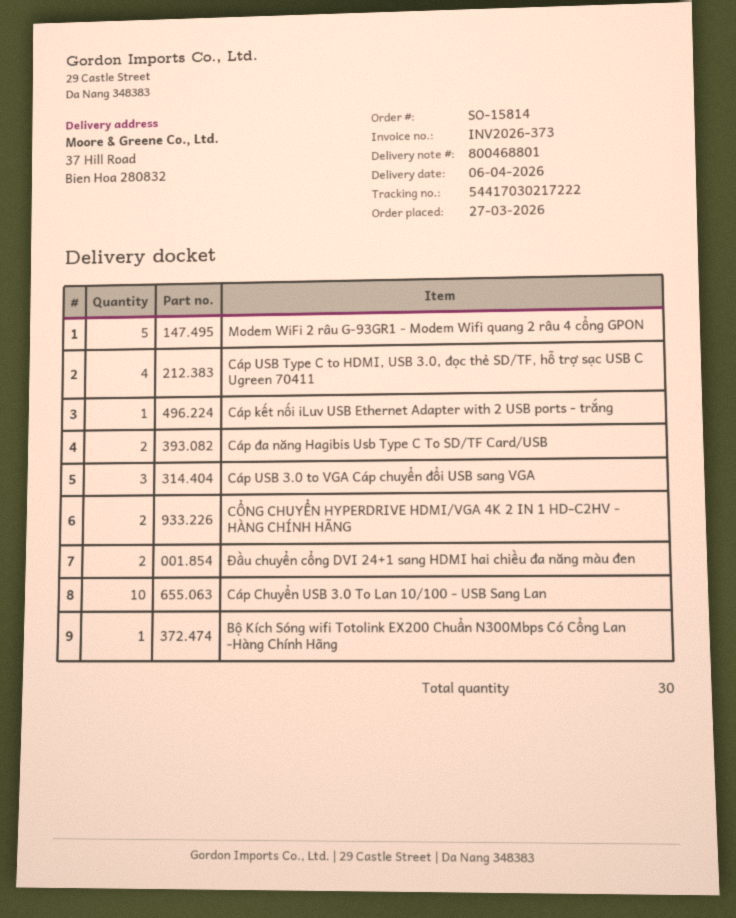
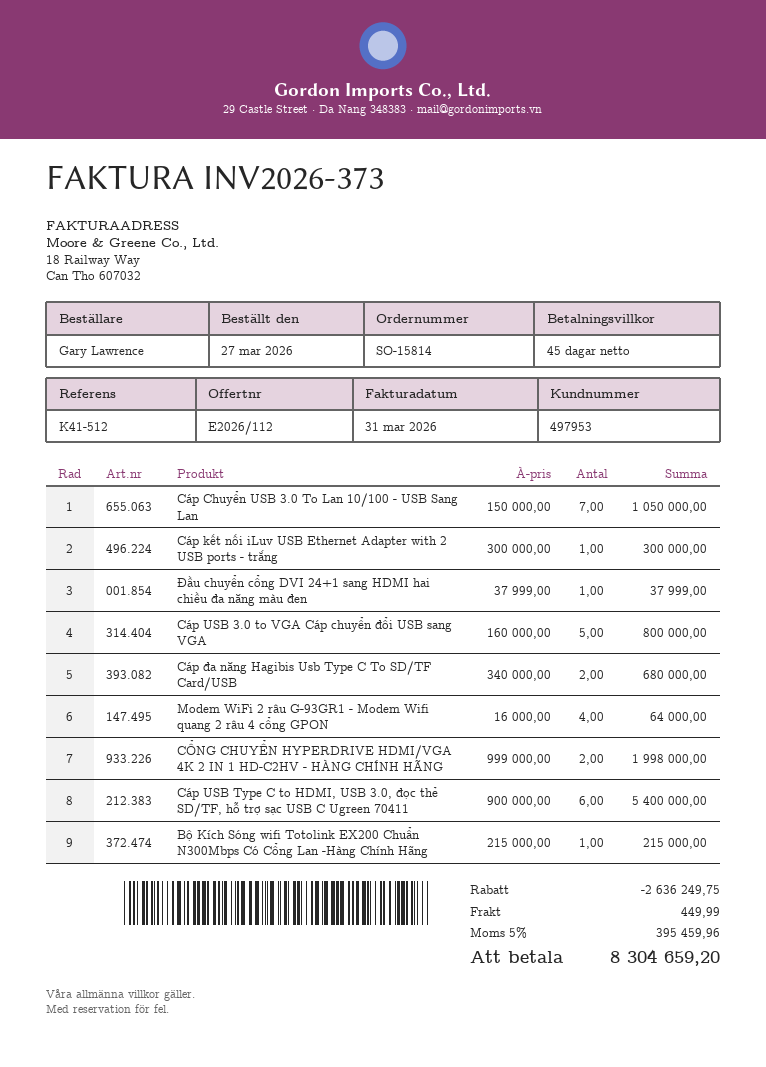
Modem WiFi 2 râu G-93GR1 - Modem Wifi quang 2 râu 4 cổng GPON: 5 -> 4
Cáp USB Type C to HDMI, USB 3.0, đọc thẻ SD/TF, hỗ trợ sạc USB C Ugreen 70411: 4 -> 6
Cáp USB 3.0 to VGA Cáp chuyển đổi USB sang VGA: 3 -> 5
Đầu chuyển cổng DVI 24+1 sang HDMI hai chiều đa năng màu đen: 2 -> 1
Cáp Chuyển USB 3.0 To Lan 10/100 - USB Sang Lan: 10 -> 7

